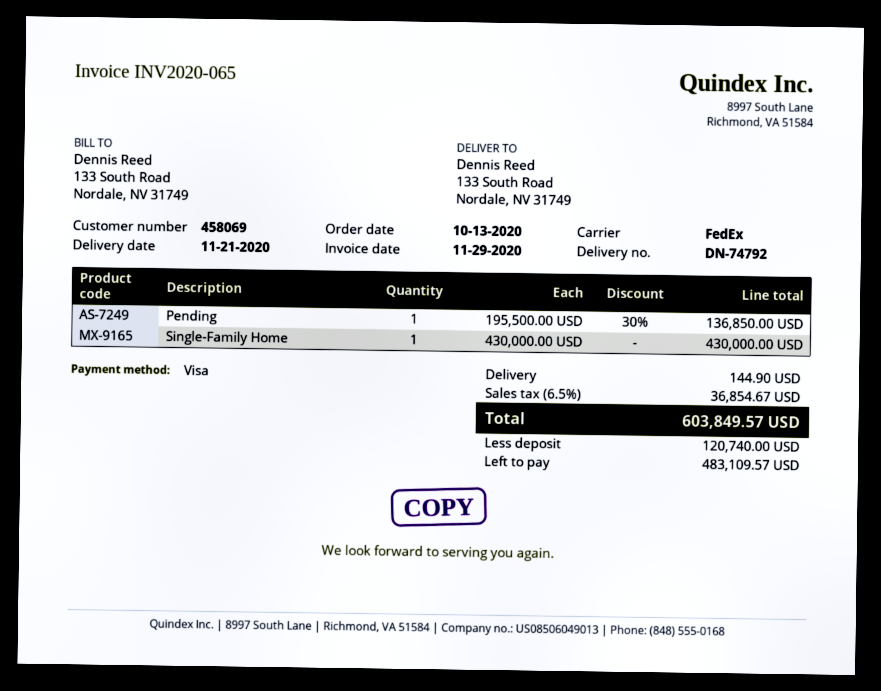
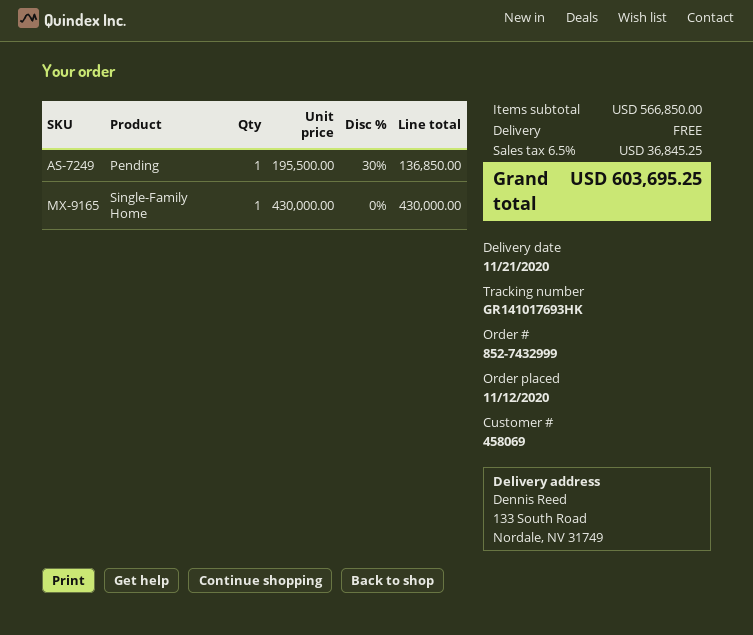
order date: 2020-10-13 -> 2020-11-12
shipping: 144.90 -> 0.00
tax: 6.5% = 36854.67 -> 6.5% = 36845.25
total: 603849.57 -> 603695.25

